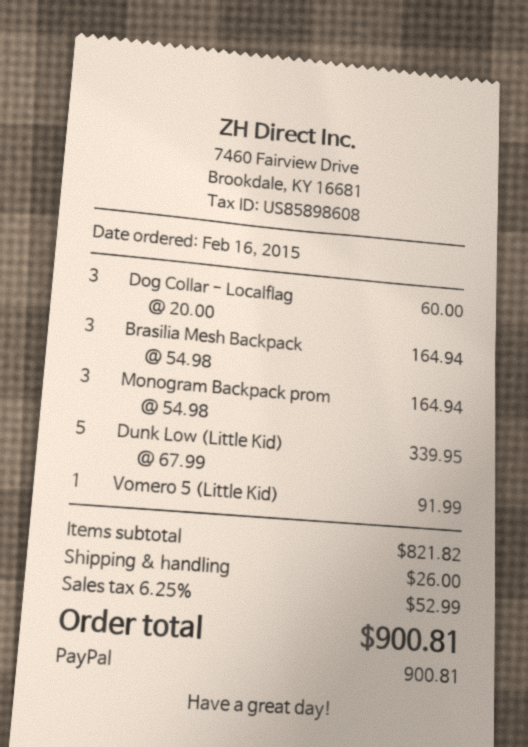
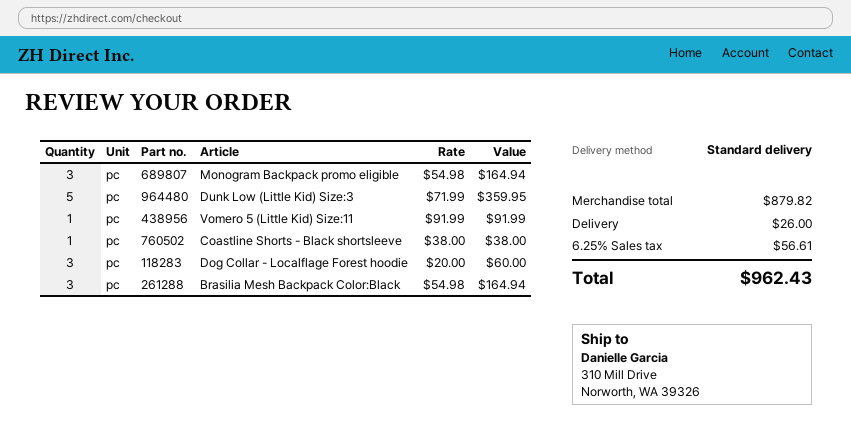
Dunk Low (Little Kid): 5 x 67.99 = 339.95 -> 5 x 71.99 = 359.95
Coastline Shorts - Black shortsleeve: none -> 1 x 38.00 = 38.00
subtotal: 821.82 -> 879.82
tax: 6.25% = 52.99 -> 6.25% = 56.61
total: 900.81 -> 962.43

